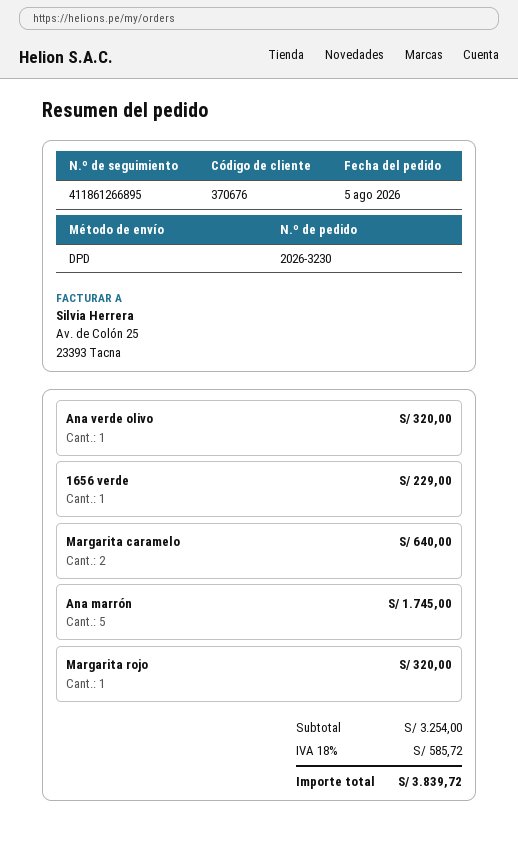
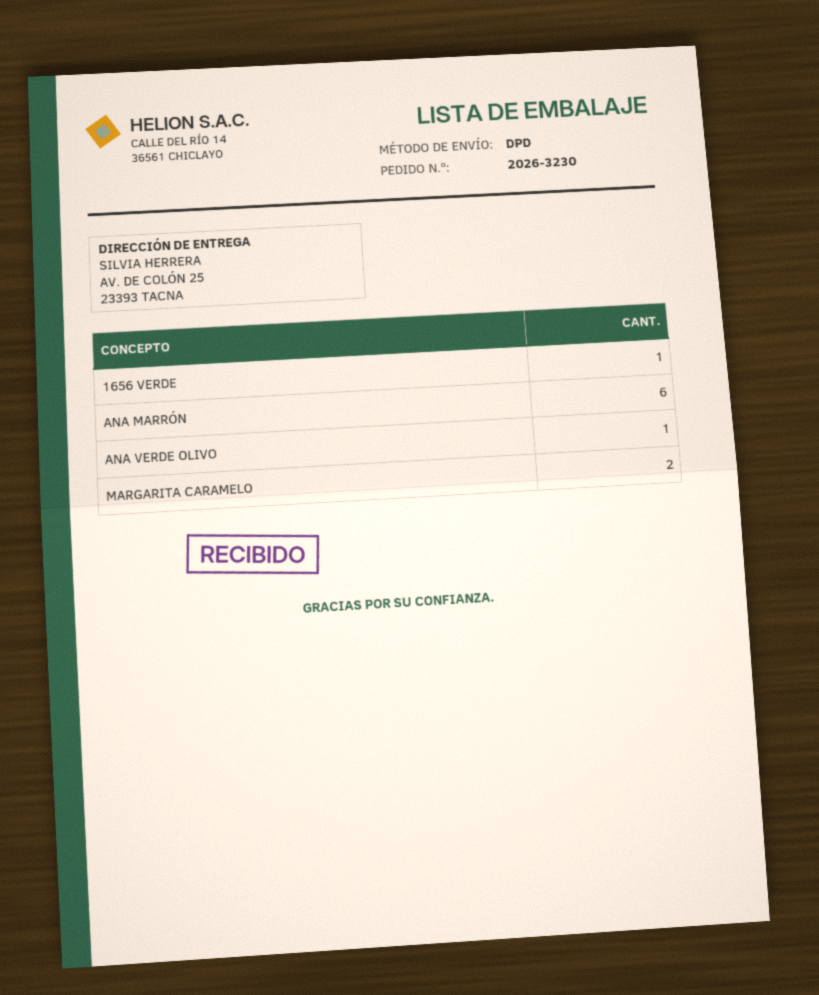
Ana marrón: 5 -> 6
Margarita rojo: 1 -> none

